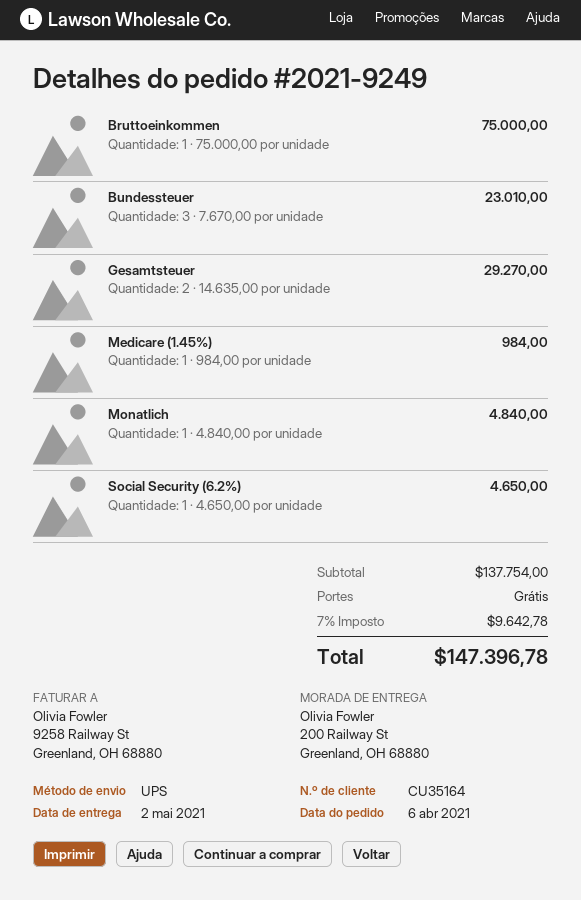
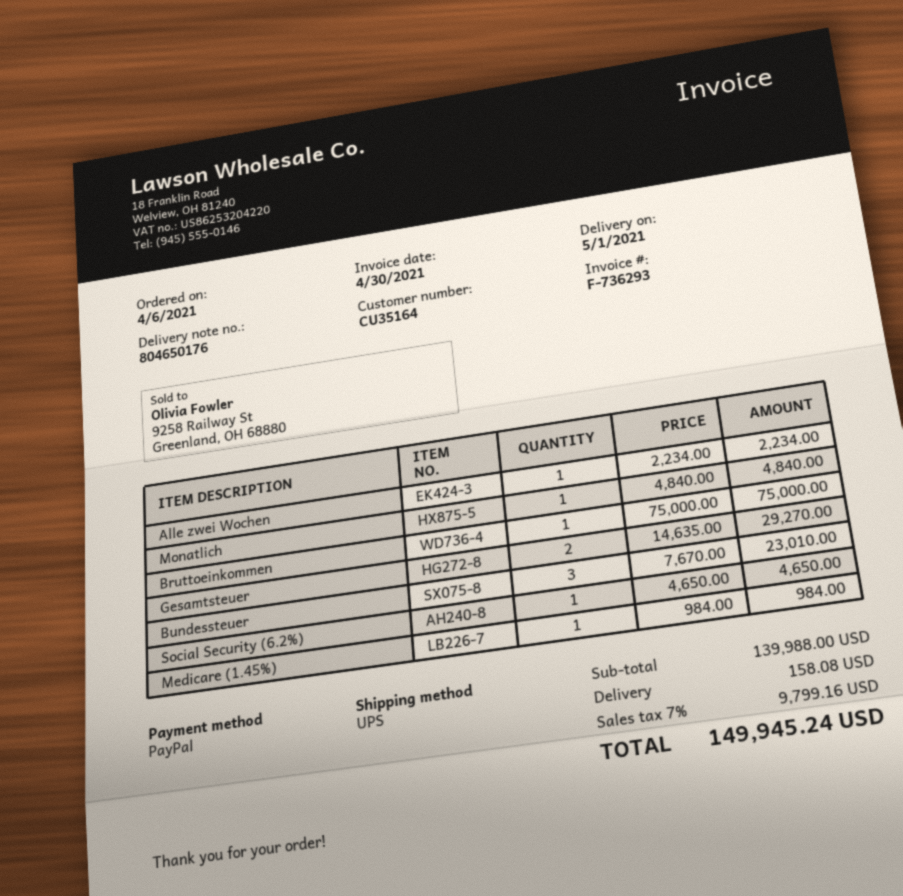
delivery date: 2021-05-02 -> 2021-05-01
Alle zwei Wochen: none -> 1 x 2234.00 = 2234.00
subtotal: 137754.00 -> 139988.00
shipping: 0.00 -> 158.08
tax: 7% = 9642.78 -> 7% = 9799.16
total: 147396.78 -> 149945.24

